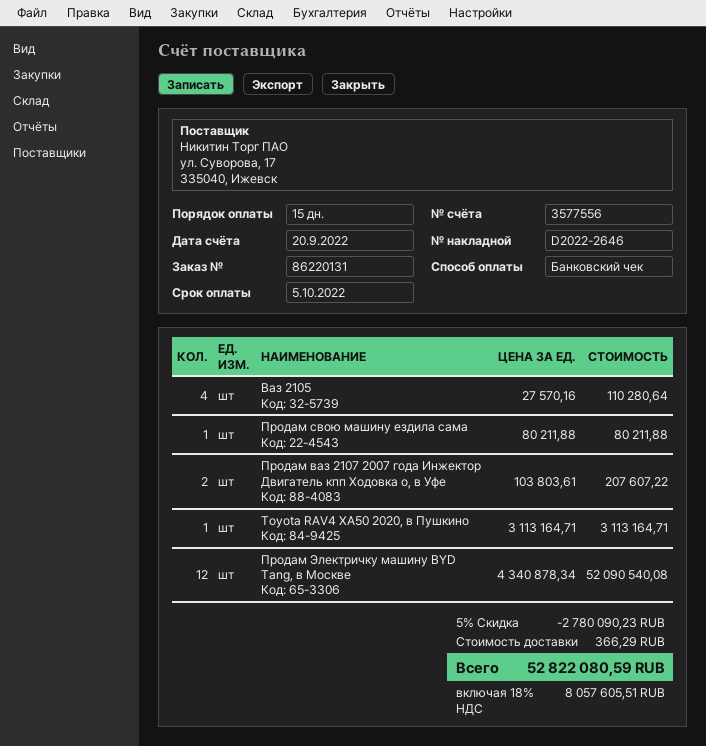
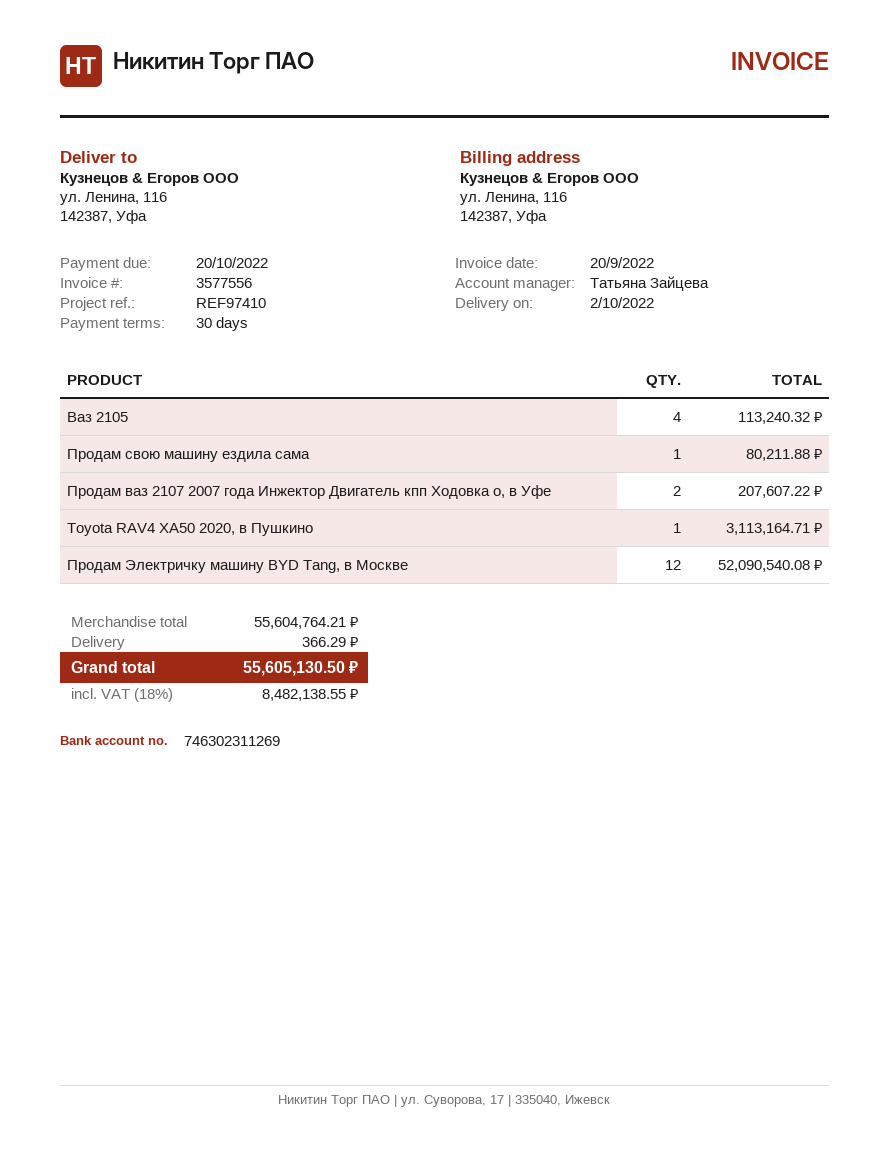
payment terms: 15 days -> 30 days
due date: 2022-10-05 -> 2022-10-20
Ваз 2105: 4 for 110280.64 -> 4 for 113240.32
discount: 5% = 2780090.23 -> none
tax: 18% = 8057605.51 -> 18% = 8482138.55
total: 52822080.59 -> 55605130.50

